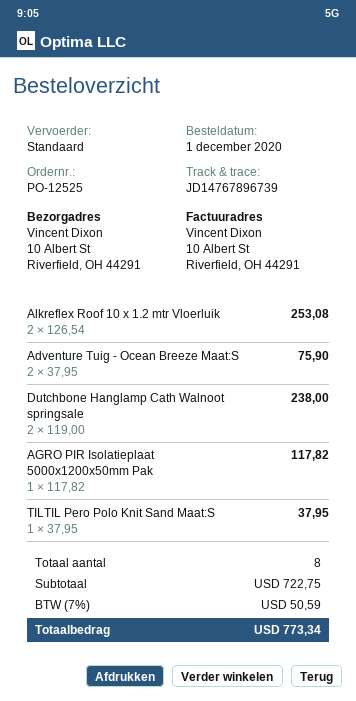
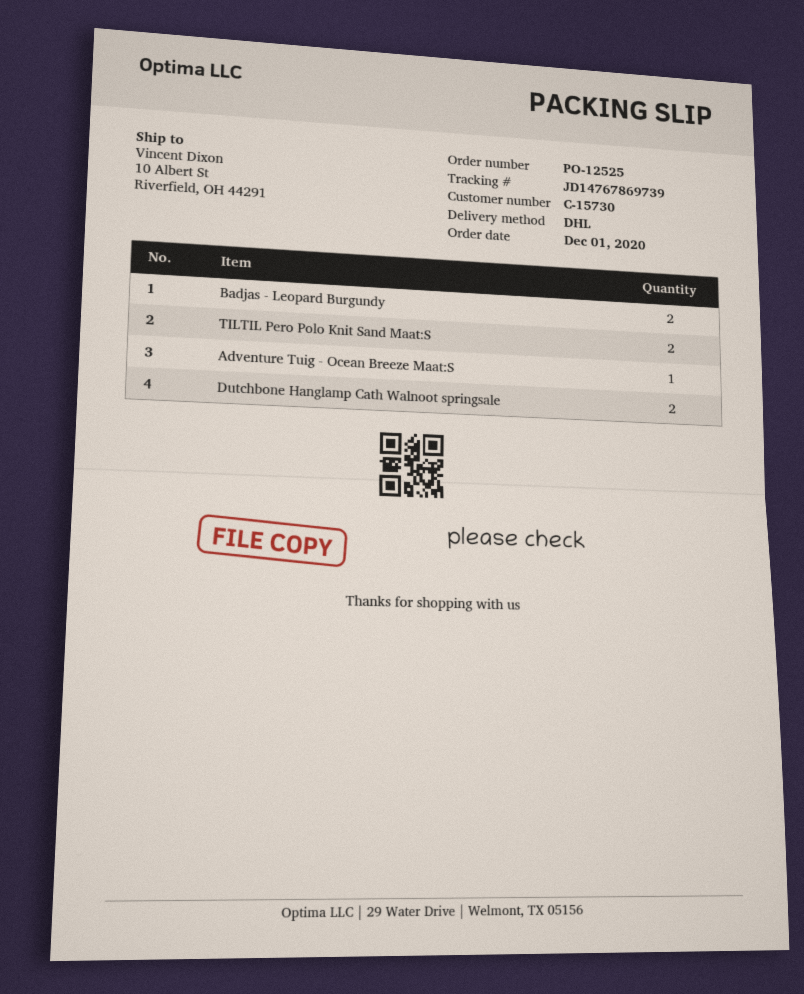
shipping method: standard -> DHL
tracking number: JD14767896739 -> JD14767869739
Alkreflex Roof 10 x 1.2 mtr Vloerluik: 2 -> none
Adventure Tuig - Ocean Breeze Maat:S: 2 -> 1
AGRO PIR Isolatieplaat 5000x1200x50mm Pak: 1 -> none
TILTIL Pero Polo Knit Sand Maat:S: 1 -> 2
Badjas - Leopard Burgundy: none -> 2

